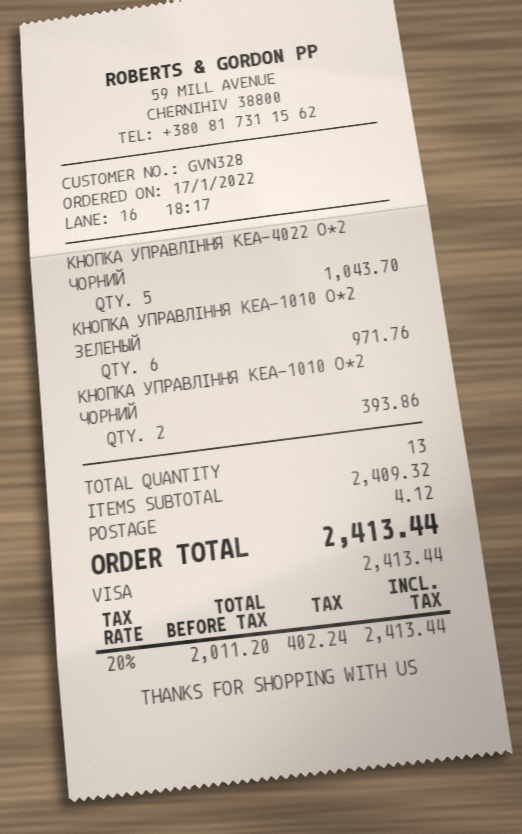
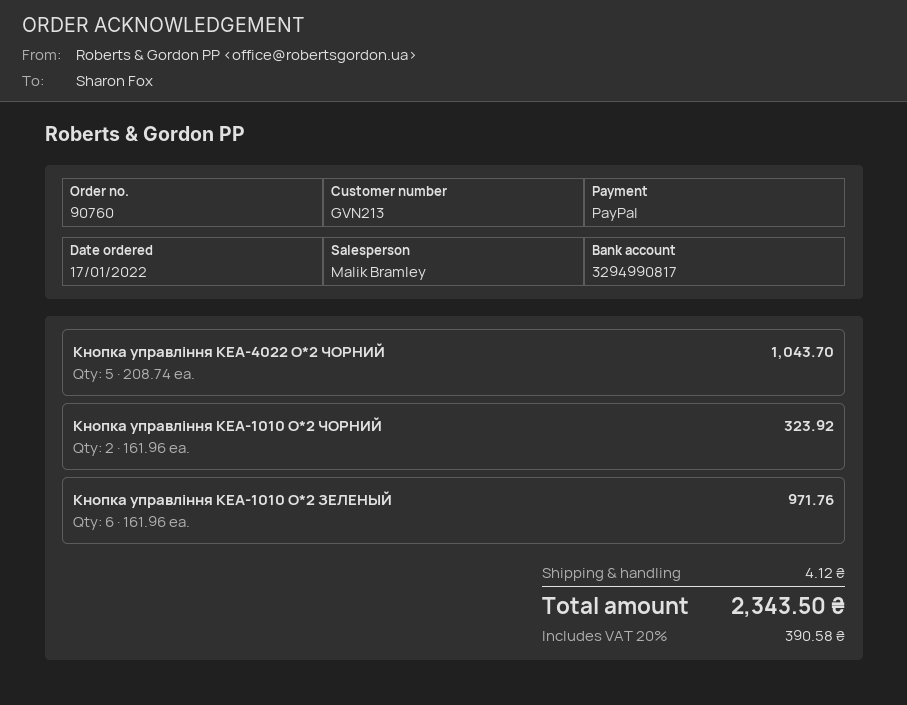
customer number: GVN328 -> GVN213
payment method: Visa -> PayPal
КНОПКА УПРАВЛІННЯ КЕА-1010 О*2 ЧОРНИЙ: 2 for 393.86 -> 2 for 323.92
tax: 20% = 402.24 -> 20% = 390.58
total: 2413.44 -> 2343.50

